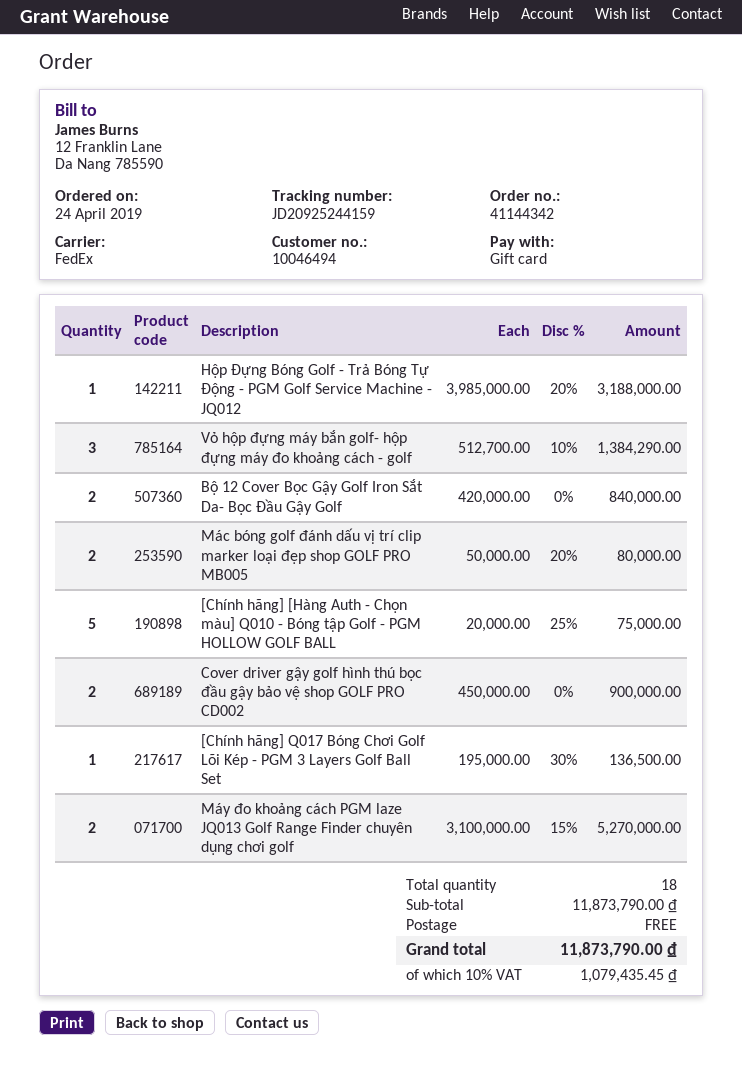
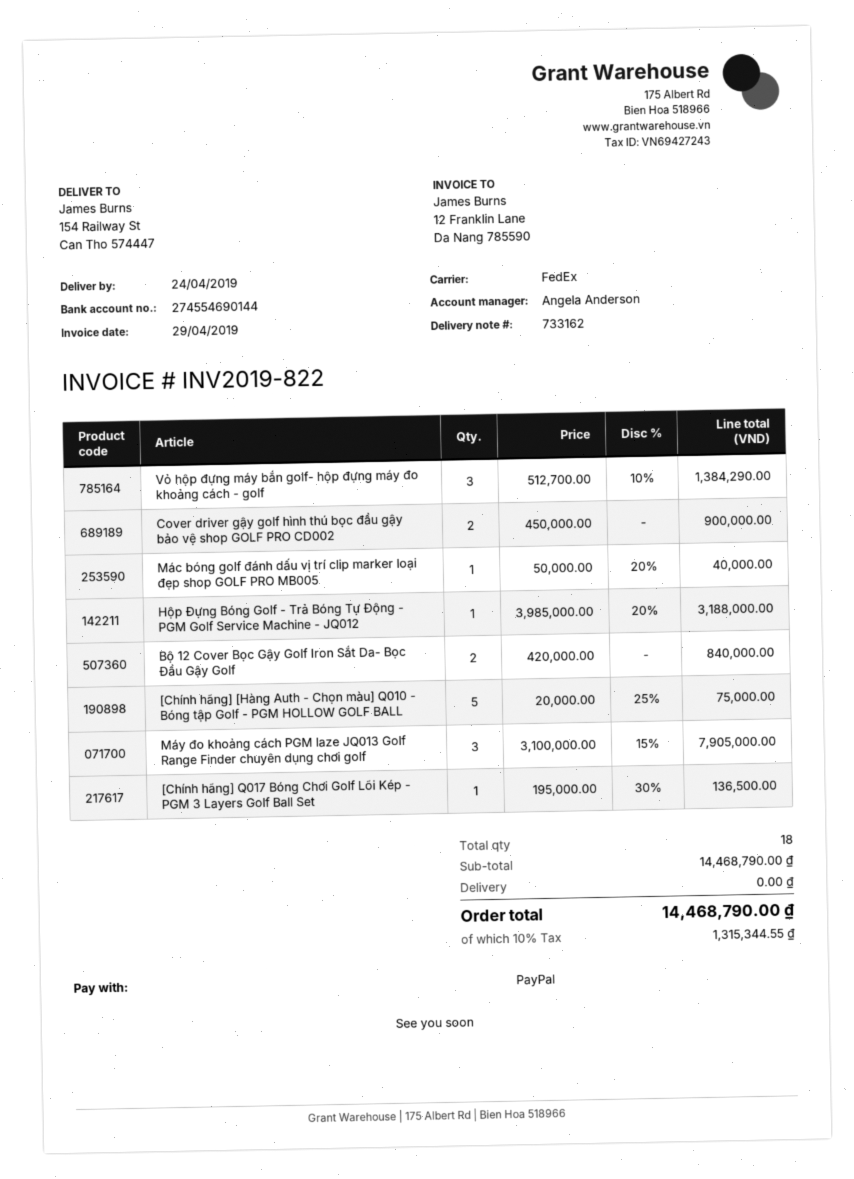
payment method: gift card -> PayPal
Mác bóng golf đánh dấu vị trí clip marker loại đẹp shop GOLF PRO MB005: 2 x 50000.00 - 20% = 80000.00 -> 1 x 50000.00 - 20% = 40000.00
Máy đo khoảng cách PGM laze JQ013 Golf Range Finder chuyên dụng chơi golf: 2 x 3100000.00 - 15% = 5270000.00 -> 3 x 3100000.00 - 15% = 7905000.00
subtotal: 11873790.00 -> 14468790.00
tax: 10% = 1079435.45 -> 10% = 1315344.55
total: 11873790.00 -> 14468790.00

